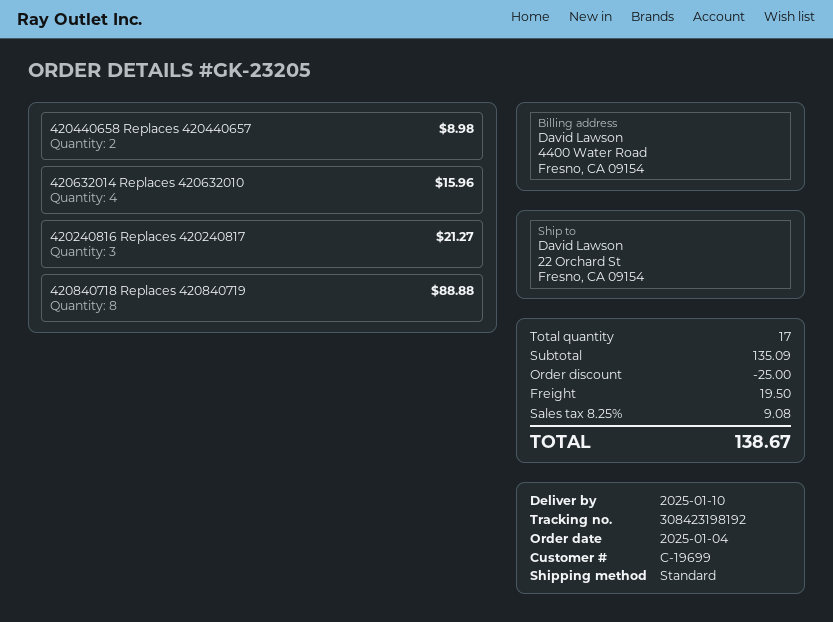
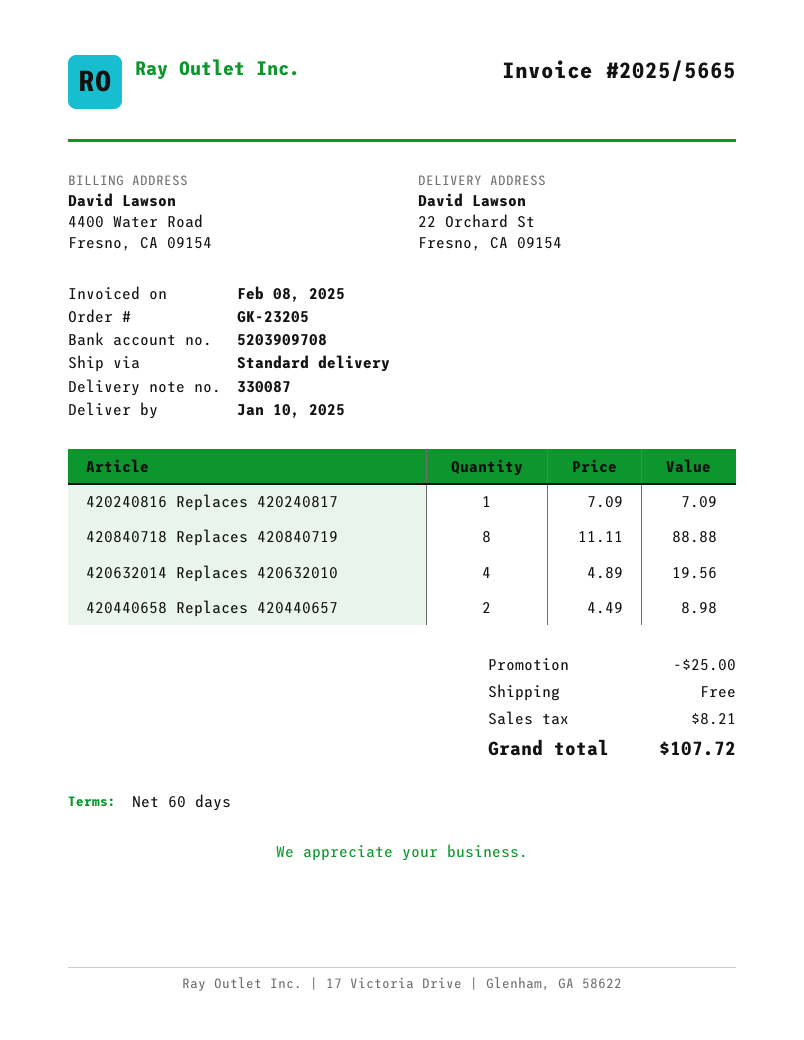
420632014 Replaces 420632010: 4 for 15.96 -> 4 for 19.56
420240816 Replaces 420240817: 3 for 21.27 -> 1 for 7.09
shipping: 19.50 -> 0.00
tax: 9.08 -> 8.21
total: 138.67 -> 107.72

